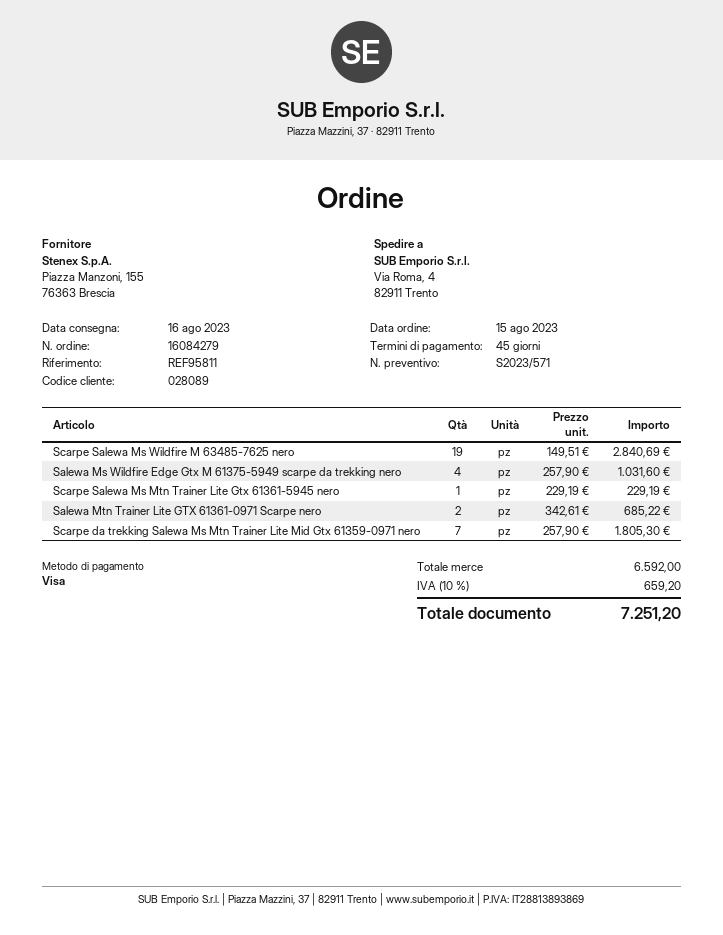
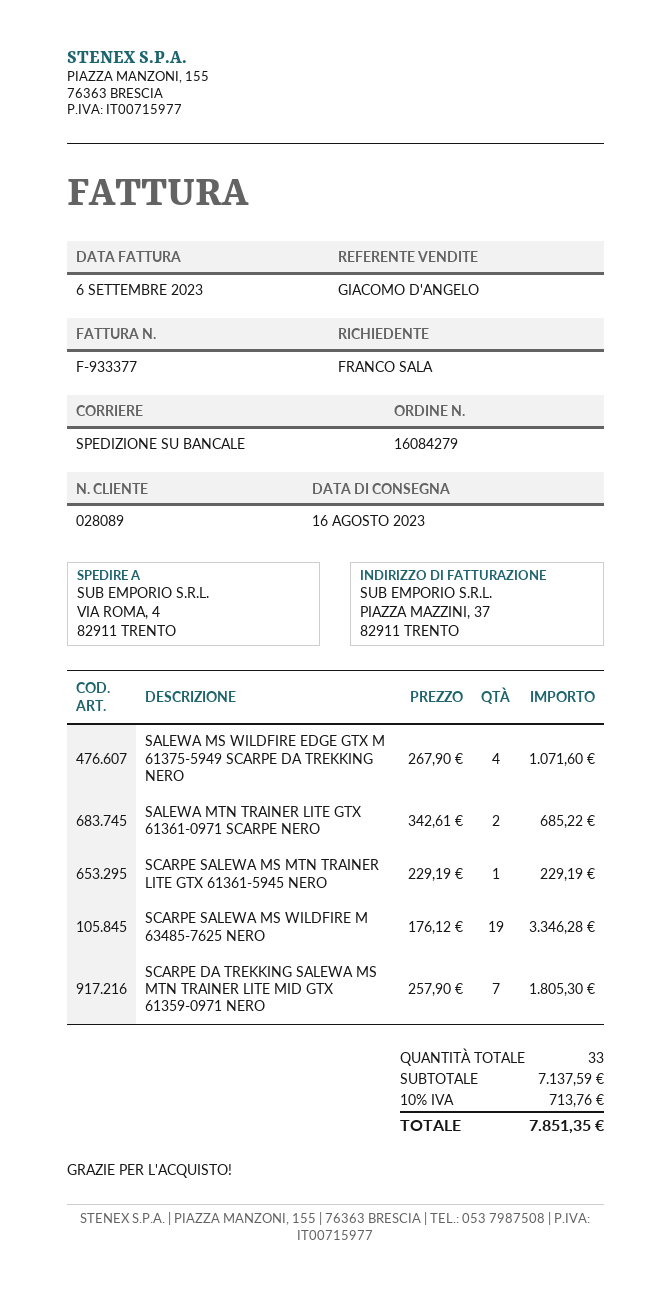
Scarpe Salewa Ms Wildfire M 63485-7625 nero: 19 x 149.51 = 2840.69 -> 19 x 176.12 = 3346.28
Salewa Ms Wildfire Edge Gtx M 61375-5949 scarpe da trekking nero: 4 x 257.90 = 1031.60 -> 4 x 267.90 = 1071.60
subtotal: 6592.00 -> 7137.59
tax: 10% = 659.20 -> 10% = 713.76
total: 7251.20 -> 7851.35

